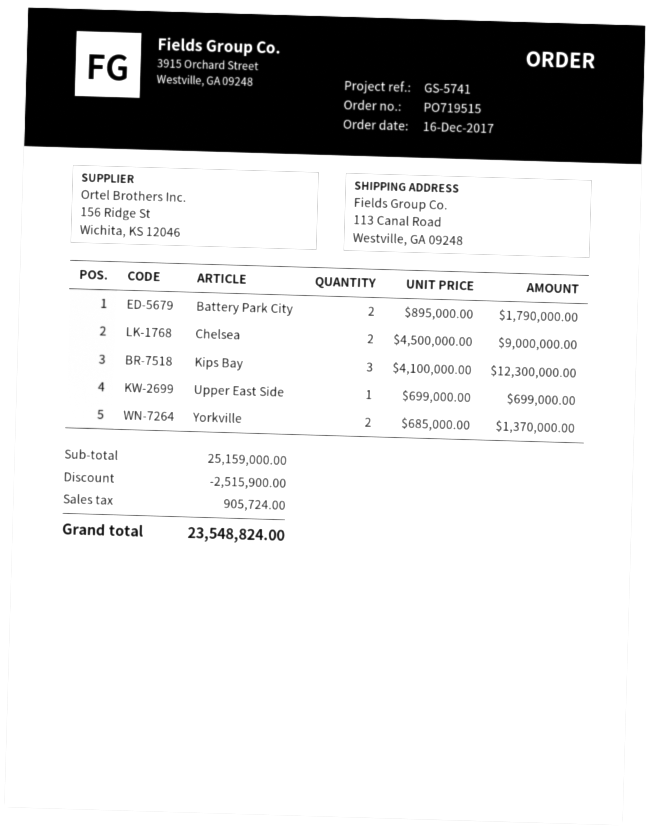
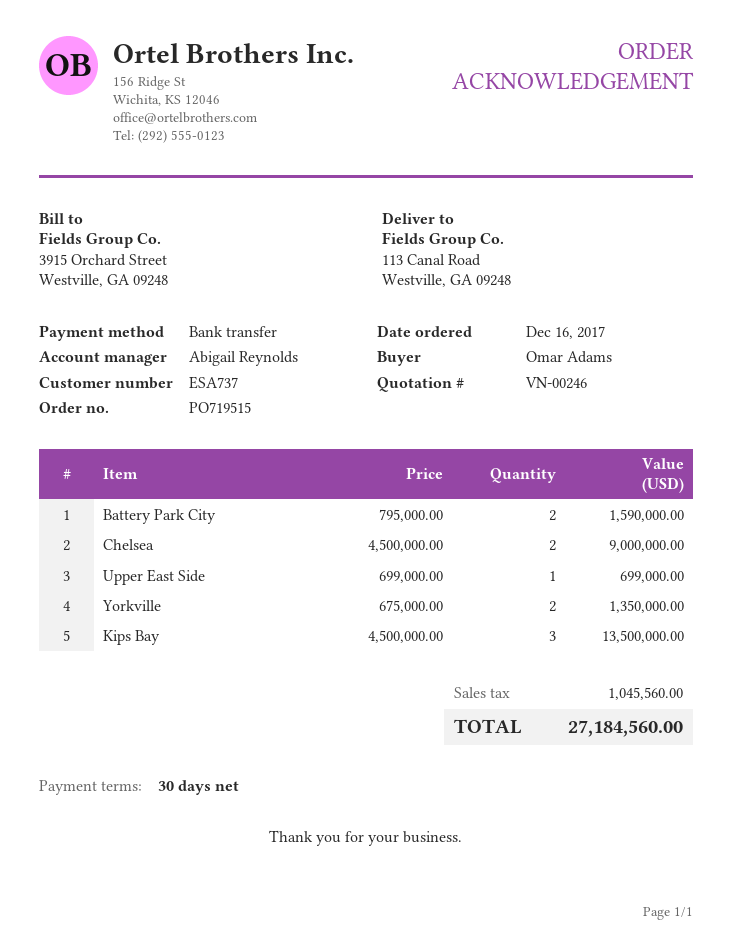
Battery Park City: 2 x 895000.00 = 1790000.00 -> 2 x 795000.00 = 1590000.00
Kips Bay: 3 x 4100000.00 = 12300000.00 -> 3 x 4500000.00 = 13500000.00
Yorkville: 2 x 685000.00 = 1370000.00 -> 2 x 675000.00 = 1350000.00
discount: 2515900.00 -> none
tax: 905724.00 -> 1045560.00
total: 23548824.00 -> 27184560.00

